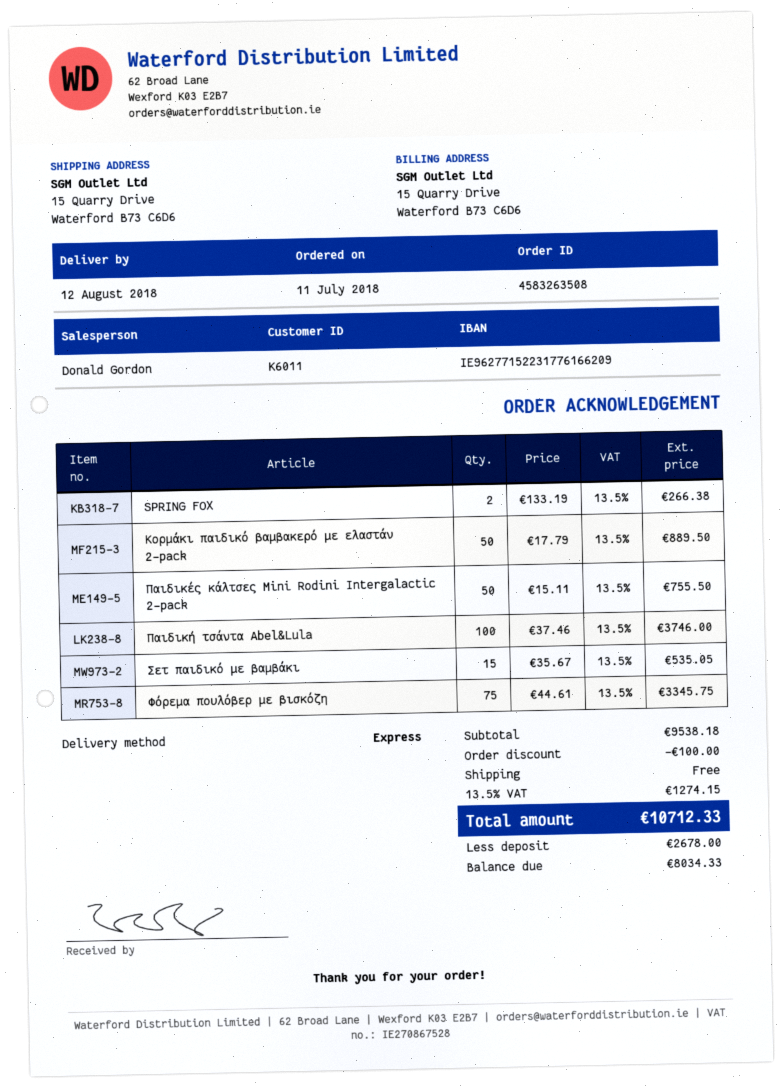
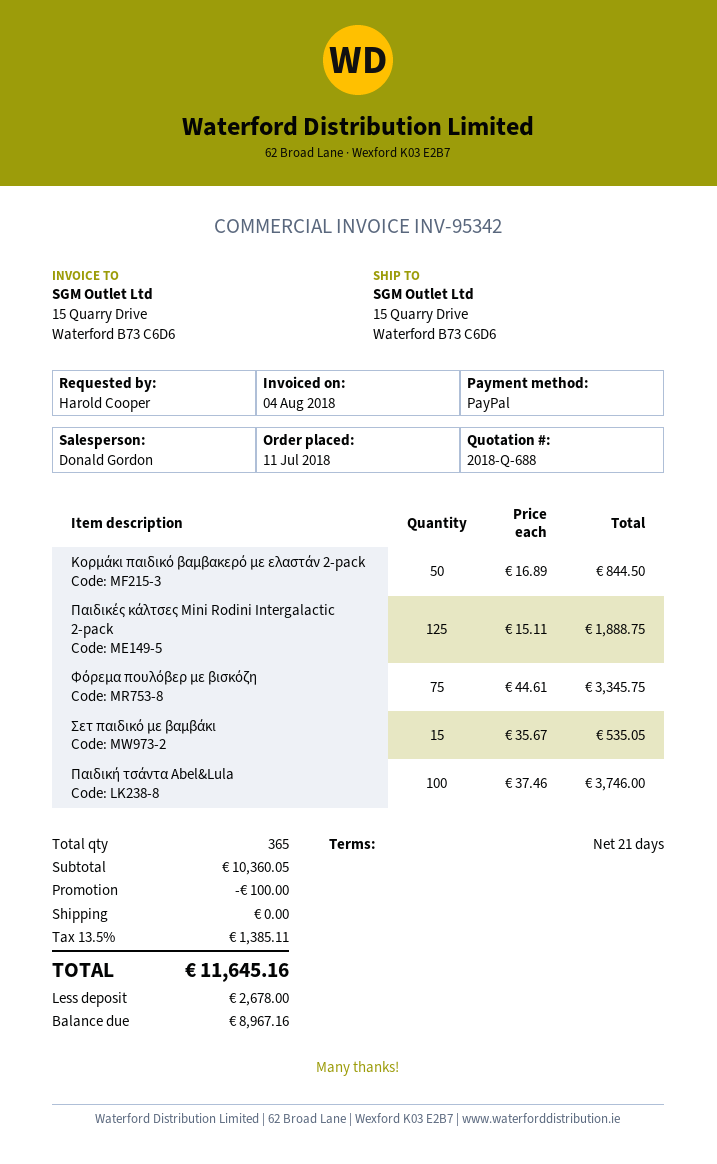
SPRING FOX: 2 x 133.19 = 266.38 -> none
Κορμάκι παιδικό βαμβακερό με ελαστάν 2-pack: 50 x 17.79 = 889.50 -> 50 x 16.89 = 844.50
Παιδικές κάλτσες Mini Rodini Intergalactic 2-pack: 50 x 15.11 = 755.50 -> 125 x 15.11 = 1888.75
subtotal: 9538.18 -> 10360.05
tax: 13.5% = 1274.15 -> 13.5% = 1385.11
total: 10712.33 -> 11645.16
balance: 8034.33 -> 8967.16

